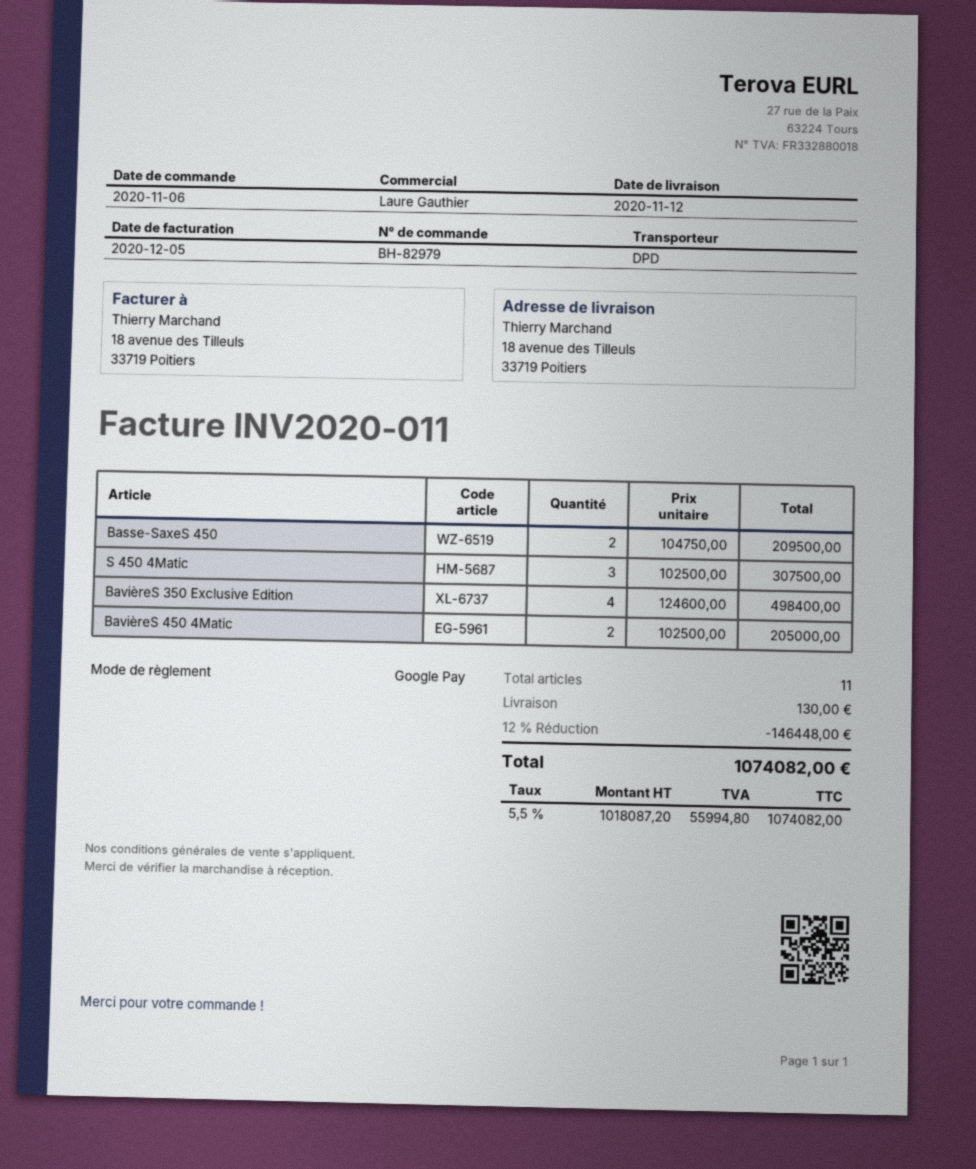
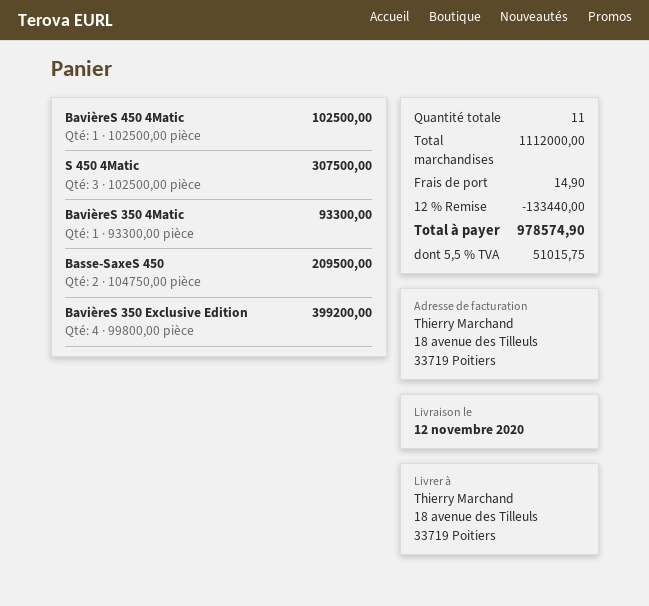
BavièreS 350 Exclusive Edition: 4 x 124600.00 = 498400.00 -> 4 x 99800.00 = 399200.00
BavièreS 450 4Matic: 2 x 102500.00 = 205000.00 -> 1 x 102500.00 = 102500.00
BavièreS 350 4Matic: none -> 1 x 93300.00 = 93300.00
discount: 12% = 146448.00 -> 12% = 133440.00
shipping: 130.00 -> 14.90
tax: 5.5% = 55994.80 -> 5.5% = 51015.75
total: 1074082.00 -> 978574.90

